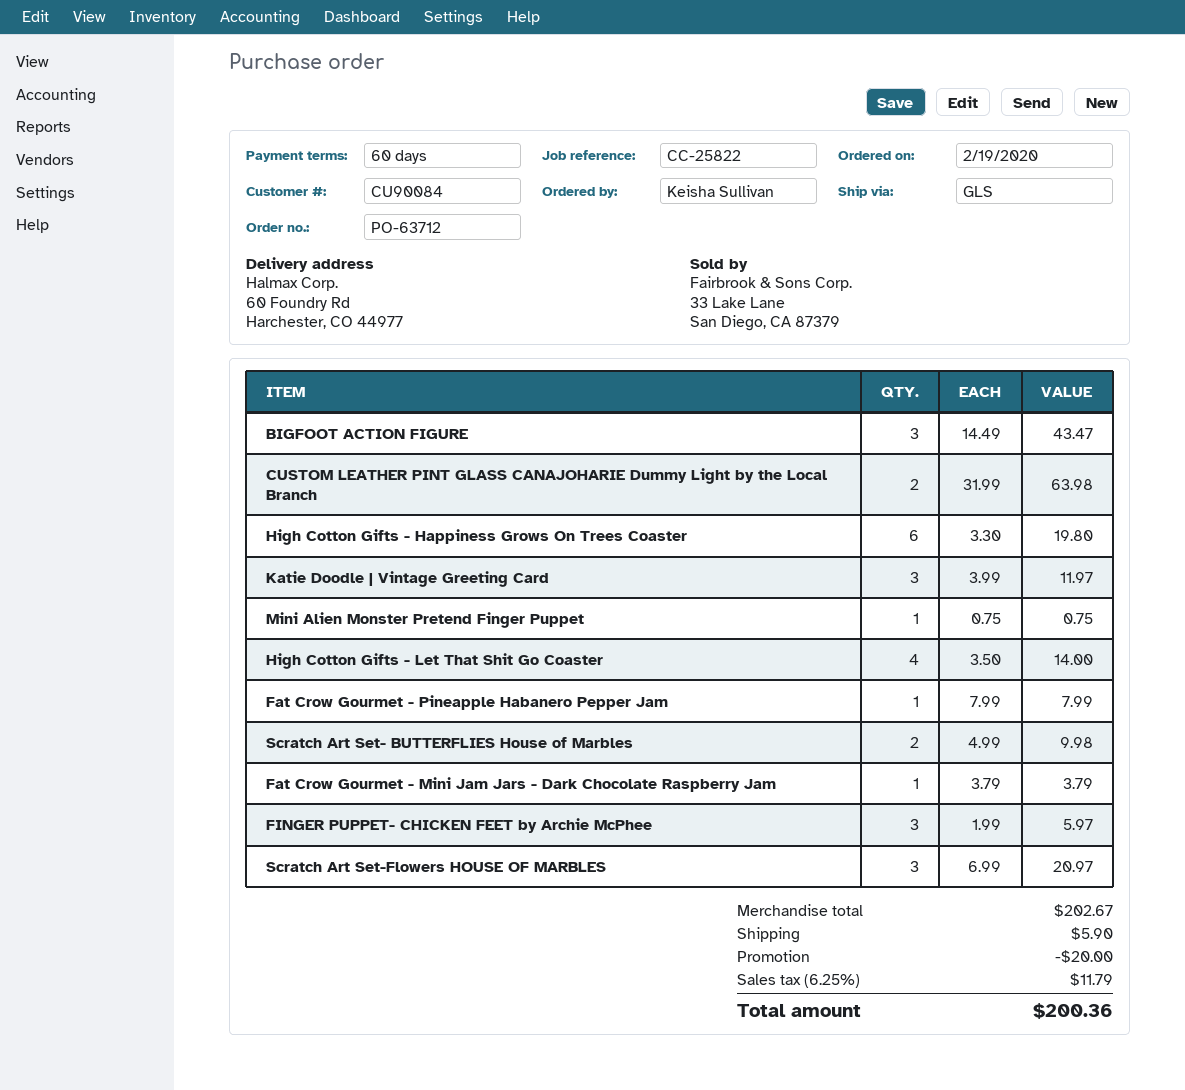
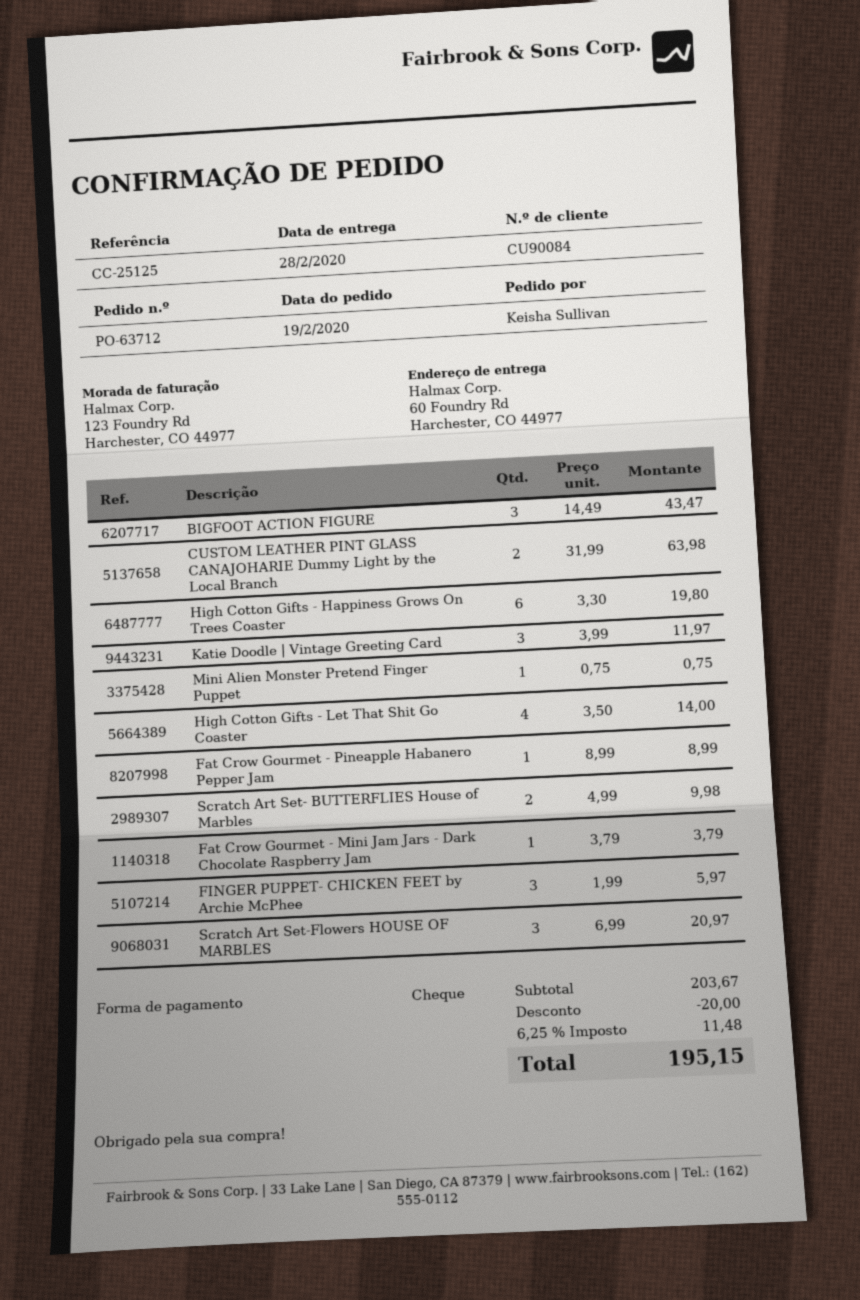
reference: CC-25822 -> CC-25125
Fat Crow Gourmet - Pineapple Habanero Pepper Jam: 1 x 7.99 = 7.99 -> 1 x 8.99 = 8.99
subtotal: 202.67 -> 203.67
shipping: 5.90 -> none
tax: 6.25% = 11.79 -> 6.25% = 11.48
total: 200.36 -> 195.15

